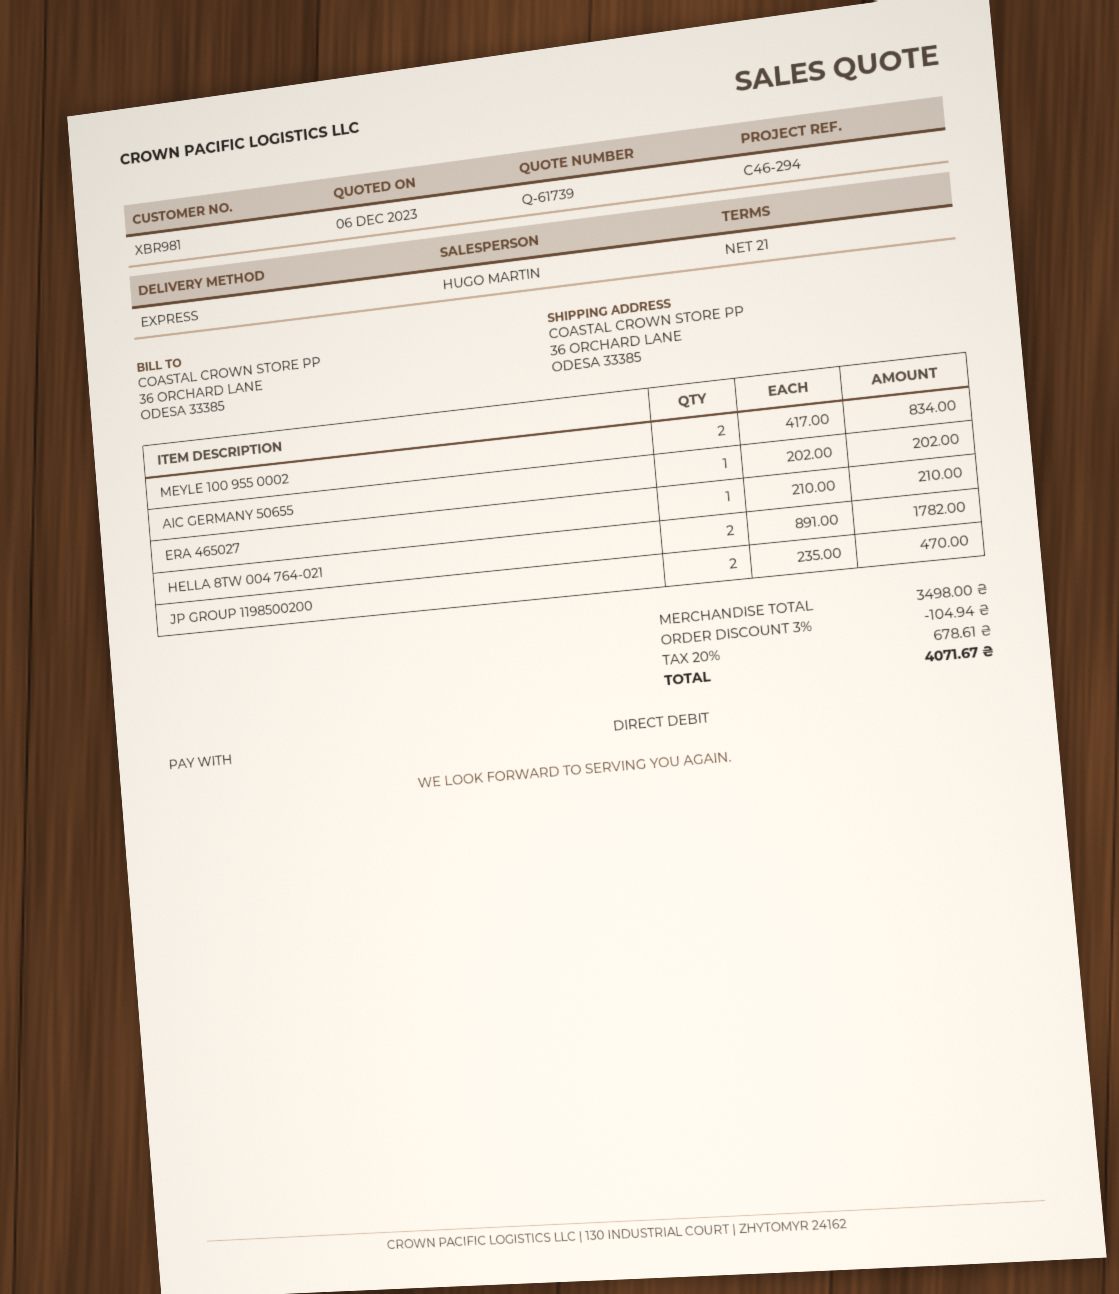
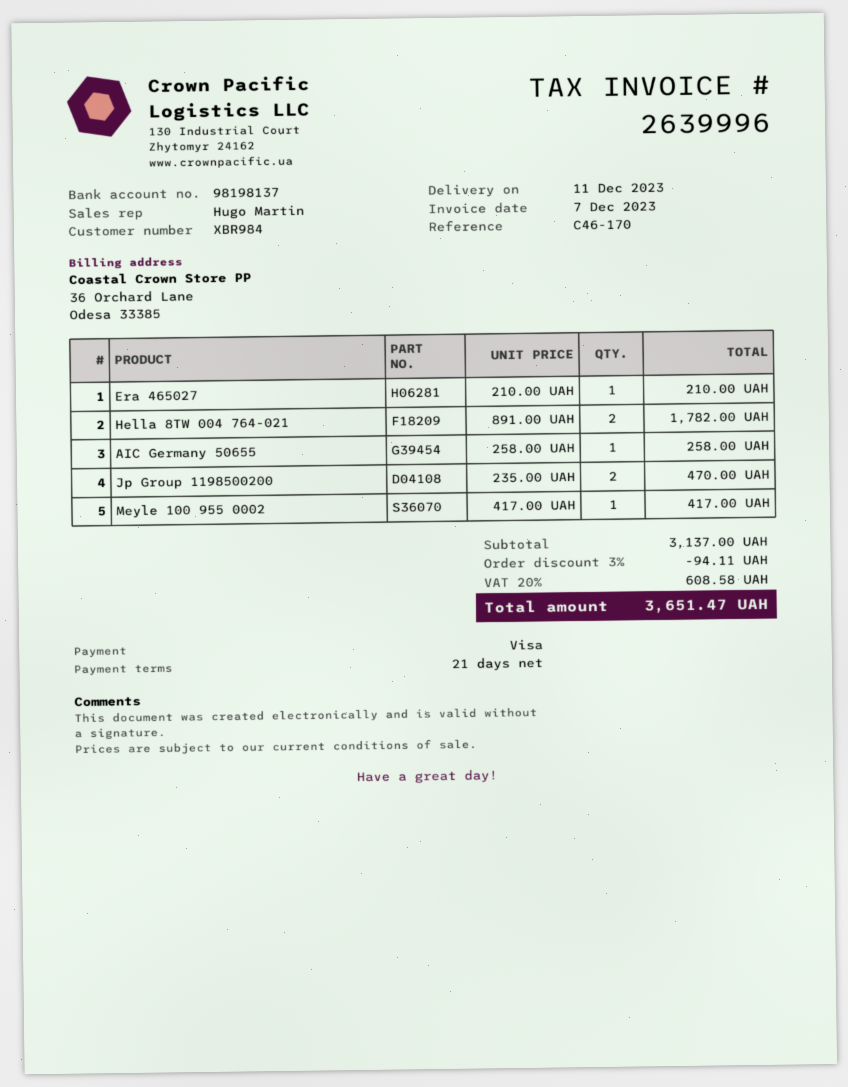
customer number: XBR981 -> XBR984
reference: C46-294 -> C46-170
payment method: direct debit -> Visa
MEYLE 100 955 0002: 2 x 417.00 = 834.00 -> 1 x 417.00 = 417.00
AIC GERMANY 50655: 1 x 202.00 = 202.00 -> 1 x 258.00 = 258.00
subtotal: 3498.00 -> 3137.00
discount: 3% = 104.94 -> 3% = 94.11
tax: 20% = 678.61 -> 20% = 608.58
total: 4071.67 -> 3651.47

